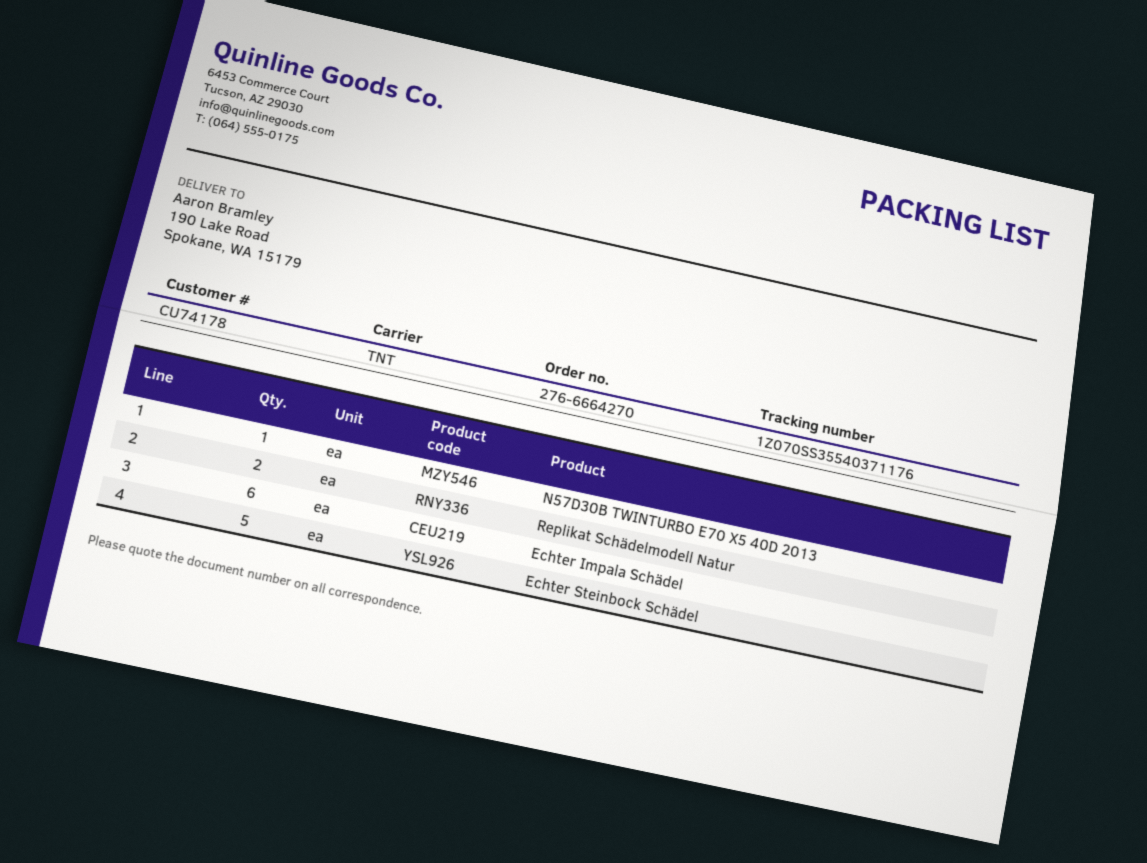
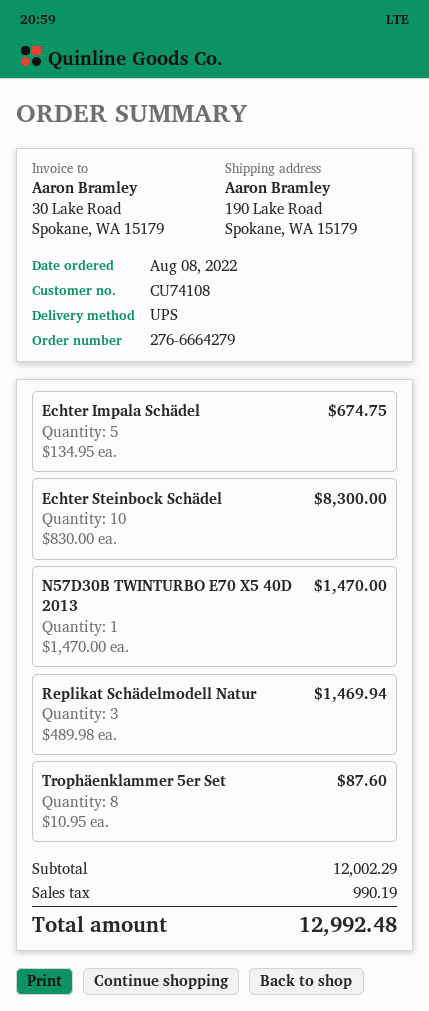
order number: 276-6664270 -> 276-6664279
customer number: CU74178 -> CU74108
shipping method: TNT -> UPS
Replikat Schädelmodell Natur: 2 -> 3
Echter Impala Schädel: 6 -> 5
Echter Steinbock Schädel: 5 -> 10
Trophäenklammer 5er Set: none -> 8

